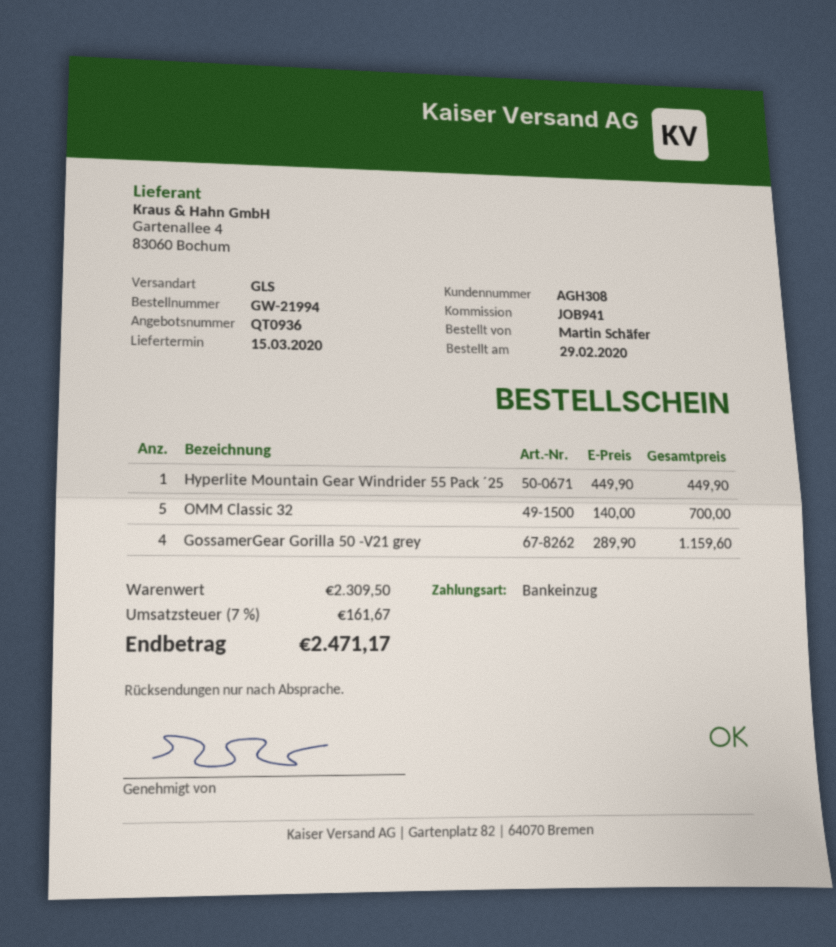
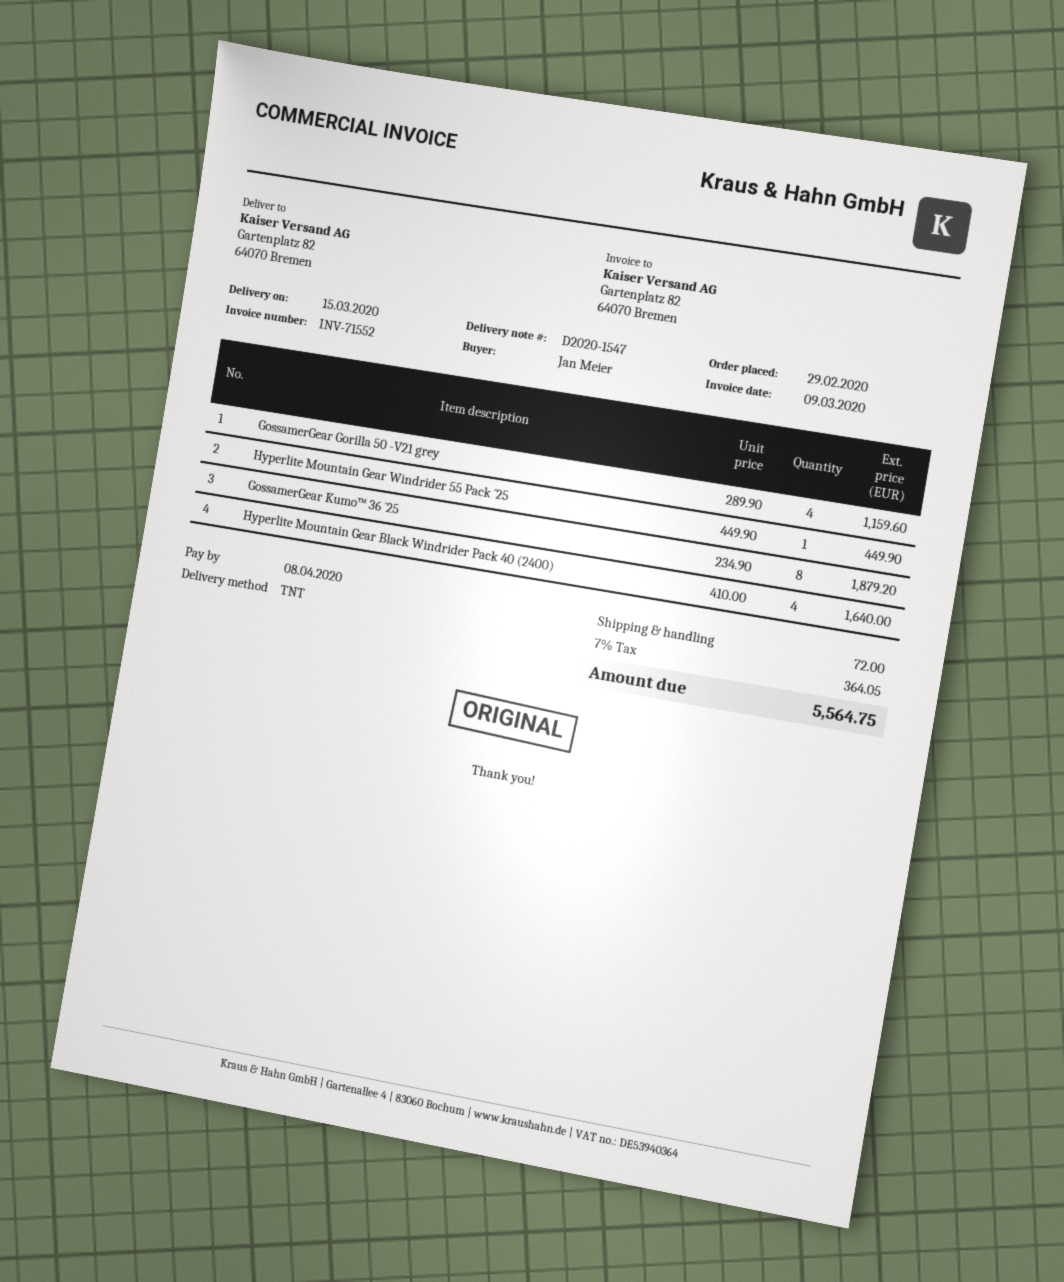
ordered by: Martin Schäfer -> Jan Meier
shipping method: GLS -> TNT
OMM Classic 32: 5 x 140.00 = 700.00 -> none
GossamerGear Kumo™ 36 ´25: none -> 8 x 234.90 = 1879.20
Hyperlite Mountain Gear Black Windrider Pack 40 (2400): none -> 4 x 410.00 = 1640.00
shipping: none -> 72.00
tax: 7% = 161.67 -> 7% = 364.05
total: 2471.17 -> 5564.75

